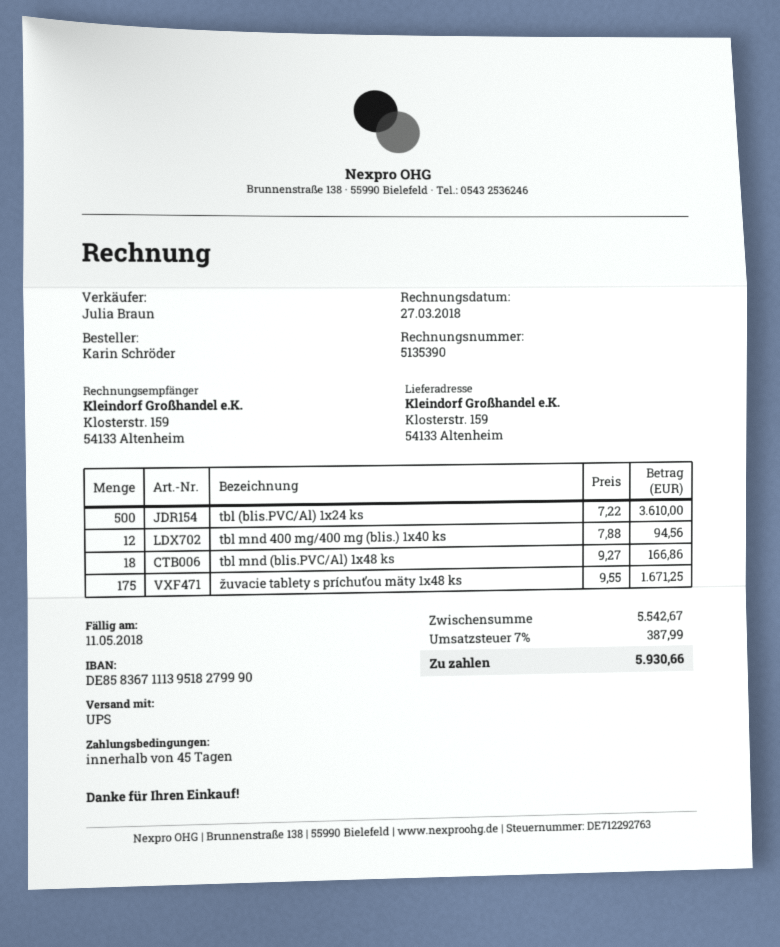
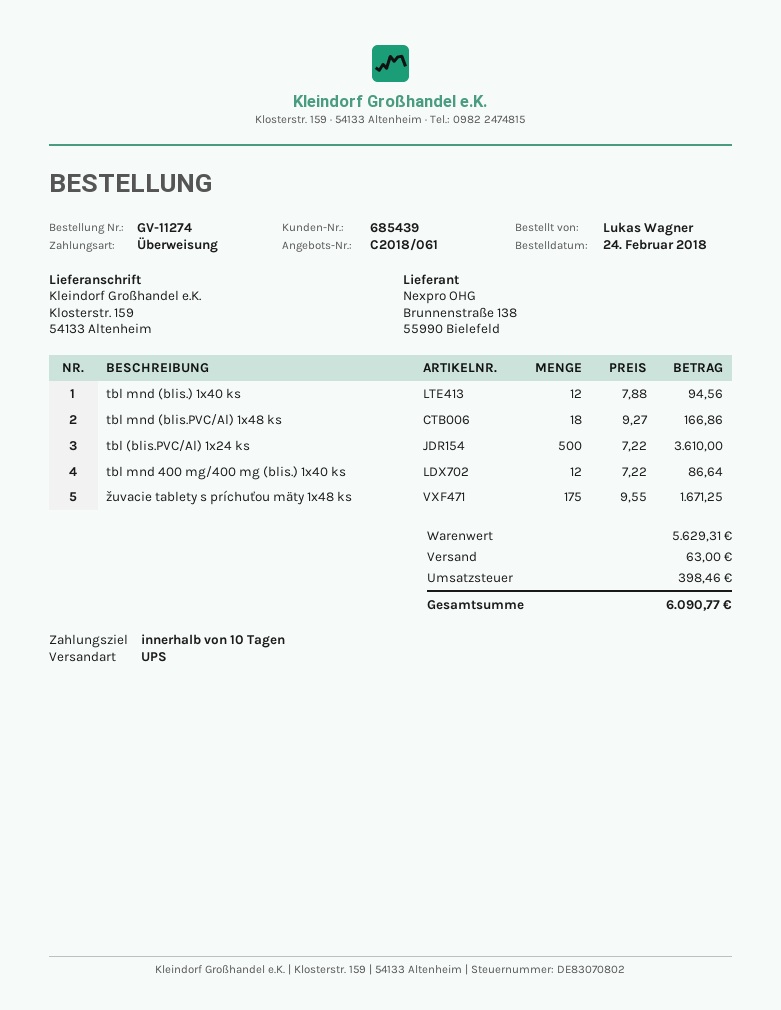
payment terms: 45 days -> 10 days
ordered by: Karin Schröder -> Lukas Wagner
tbl mnd 400 mg/400 mg (blis.) 1x40 ks: 12 x 7.88 = 94.56 -> 12 x 7.22 = 86.64
tbl mnd (blis.) 1x40 ks: none -> 12 x 7.88 = 94.56
subtotal: 5542.67 -> 5629.31
shipping: none -> 63.00
tax: 387.99 -> 398.46
total: 5930.66 -> 6090.77

